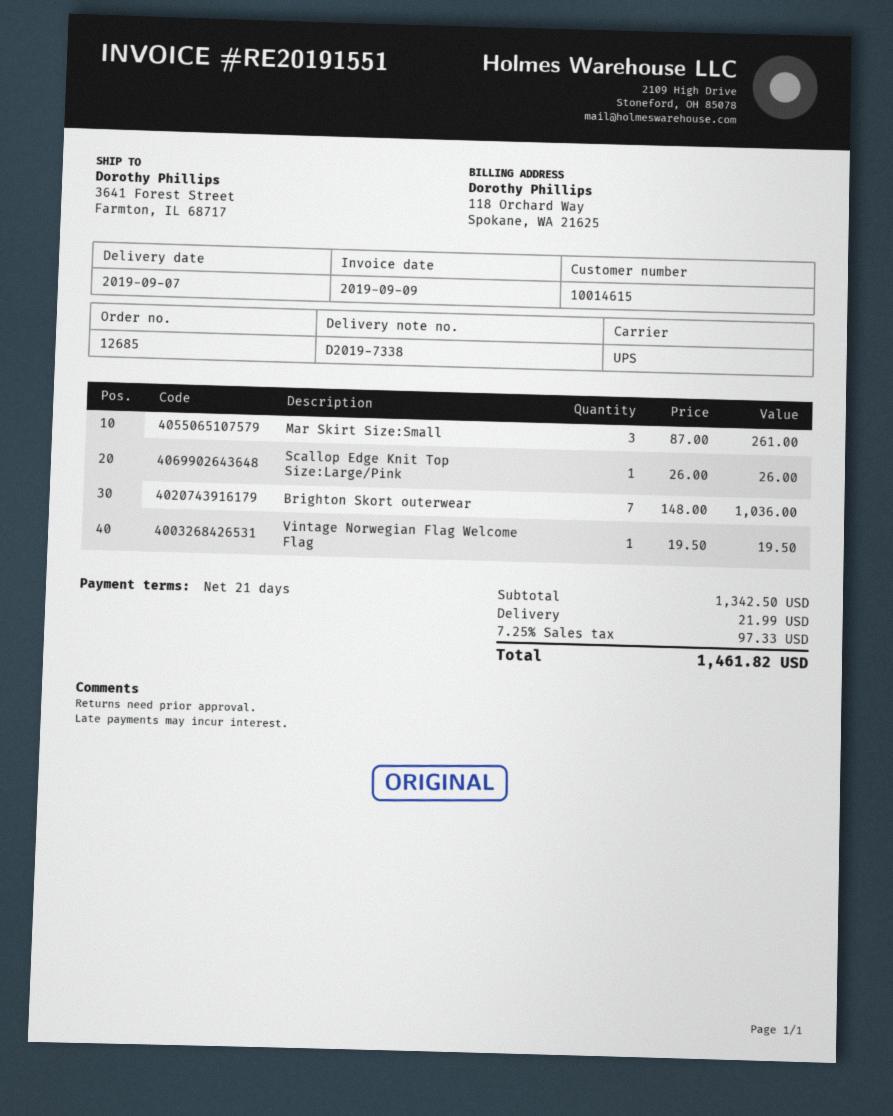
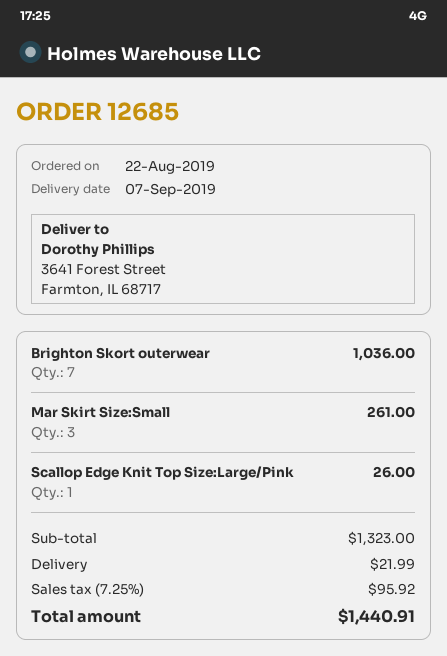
Vintage Norwegian Flag Welcome Flag: 1 for 19.50 -> none
subtotal: 1342.50 -> 1323.00
tax: 7.25% = 97.33 -> 7.25% = 95.92
total: 1461.82 -> 1440.91

